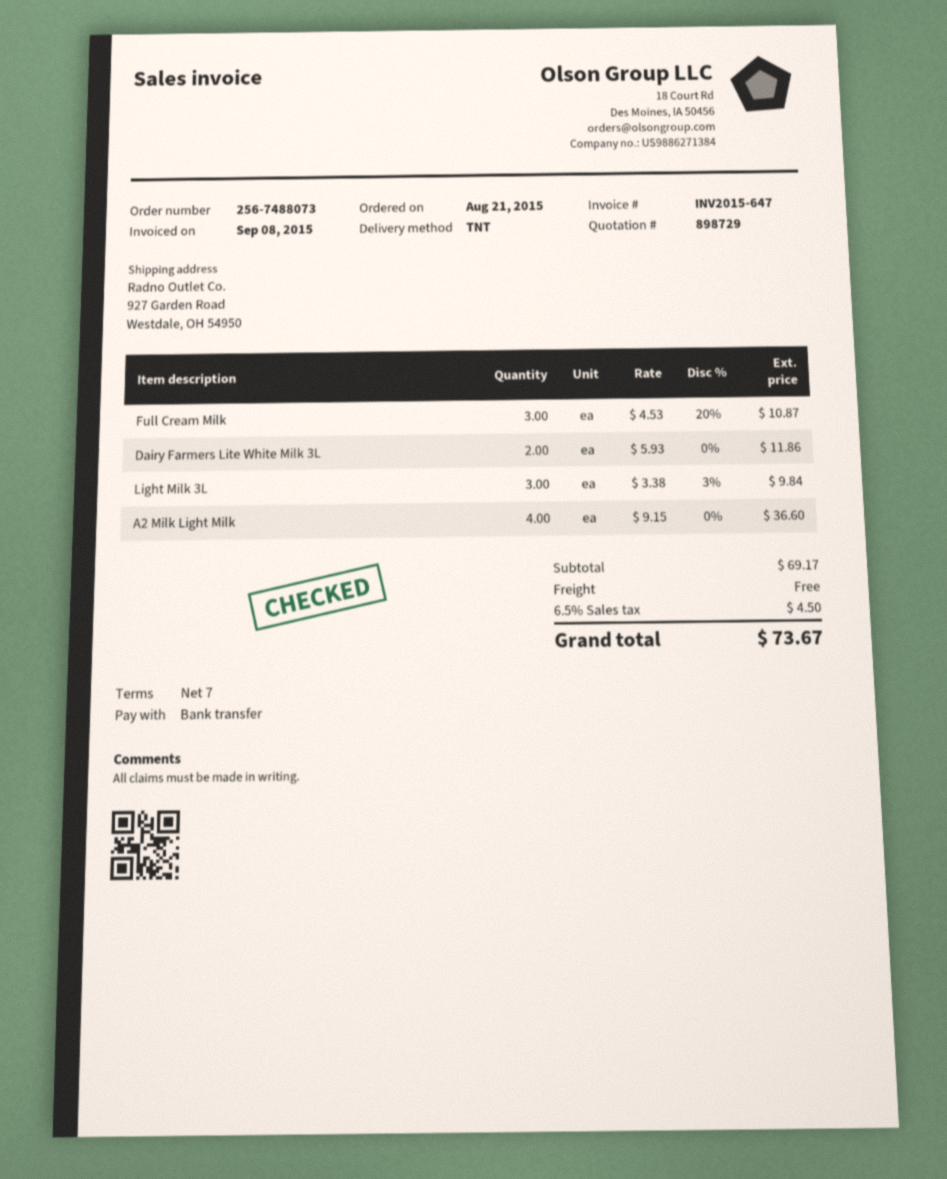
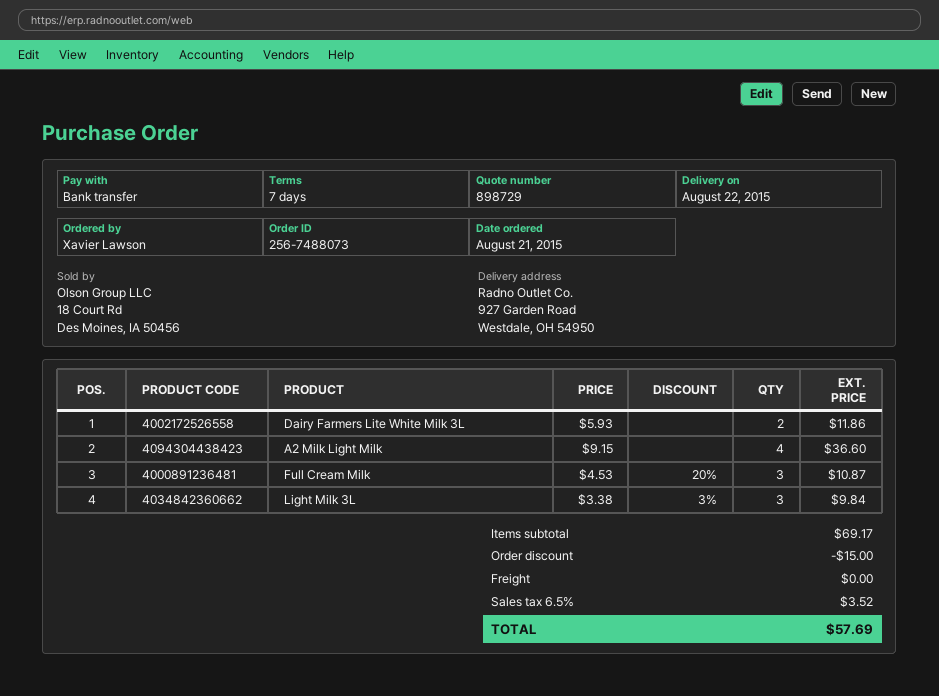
discount: none -> 15.00
tax: 6.5% = 4.50 -> 6.5% = 3.52
total: 73.67 -> 57.69

